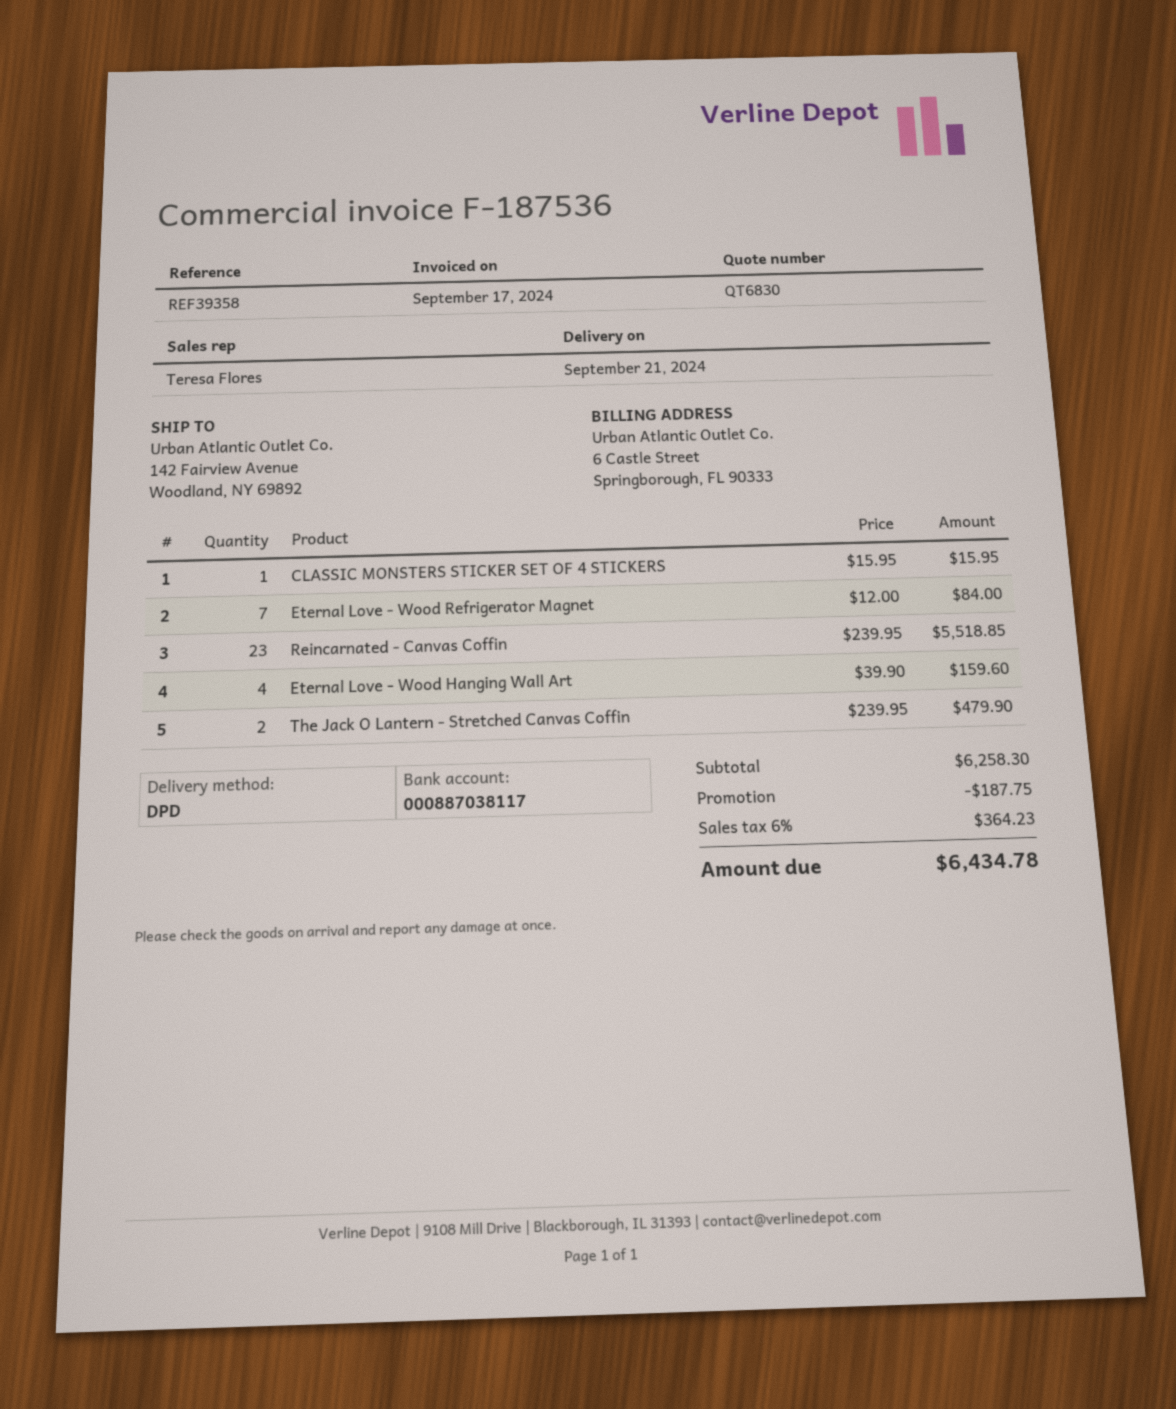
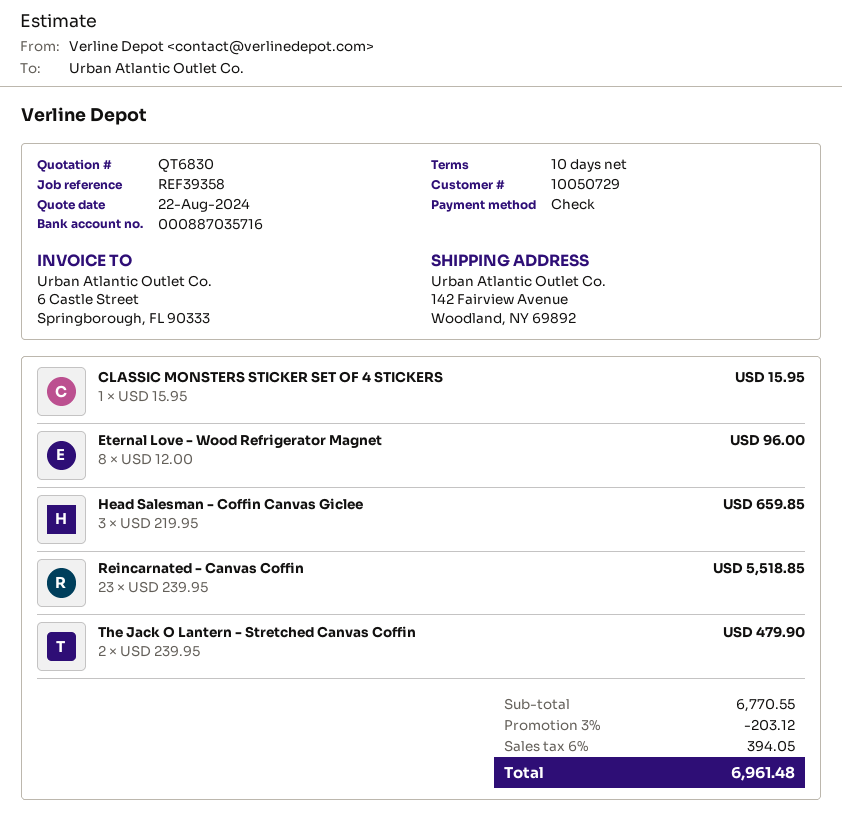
bank account: 000887038117 -> 000887035716
Eternal Love - Wood Refrigerator Magnet: 7 x 12.00 = 84.00 -> 8 x 12.00 = 96.00
Eternal Love - Wood Hanging Wall Art: 4 x 39.90 = 159.60 -> none
Head Salesman - Coffin Canvas Giclee: none -> 3 x 219.95 = 659.85
subtotal: 6258.30 -> 6770.55
discount: 187.75 -> 203.12
tax: 6% = 364.23 -> 6% = 394.05
total: 6434.78 -> 6961.48

